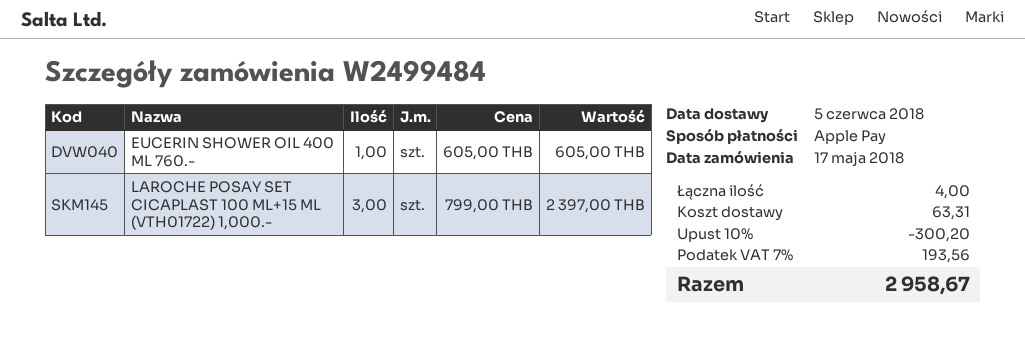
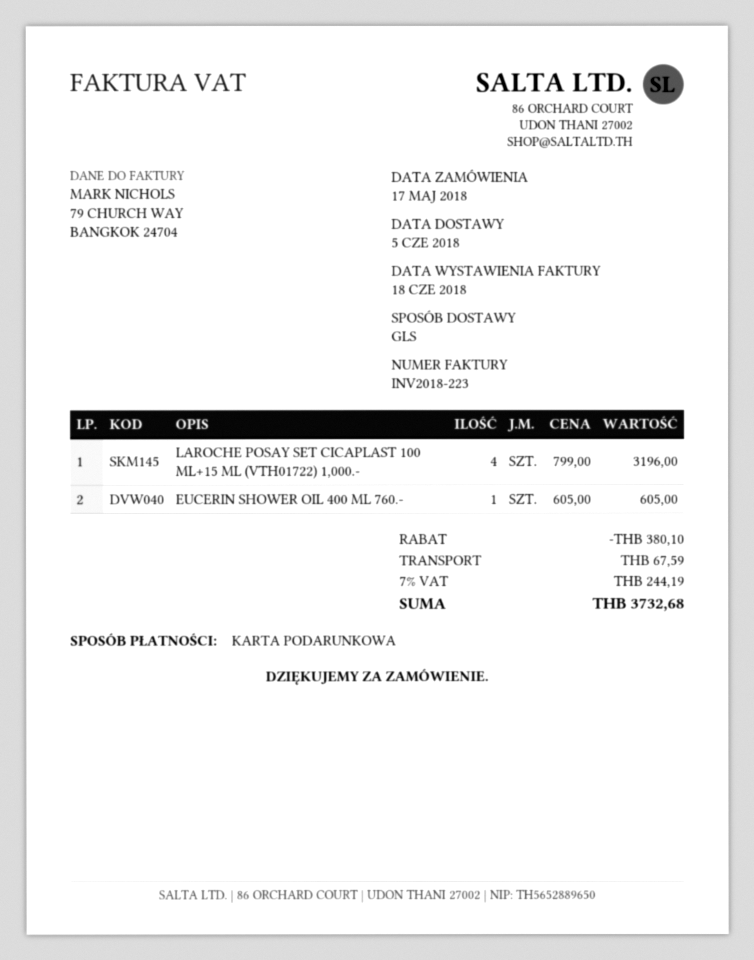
payment method: Apple Pay -> gift card
LAROCHE POSAY SET CICAPLAST 100 ML+15 ML (VTH01722) 1,000.-: 3 x 799.00 = 2397.00 -> 4 x 799.00 = 3196.00
discount: 300.20 -> 380.10
shipping: 63.31 -> 67.59
tax: 7% = 193.56 -> 7% = 244.19
total: 2958.67 -> 3732.68

